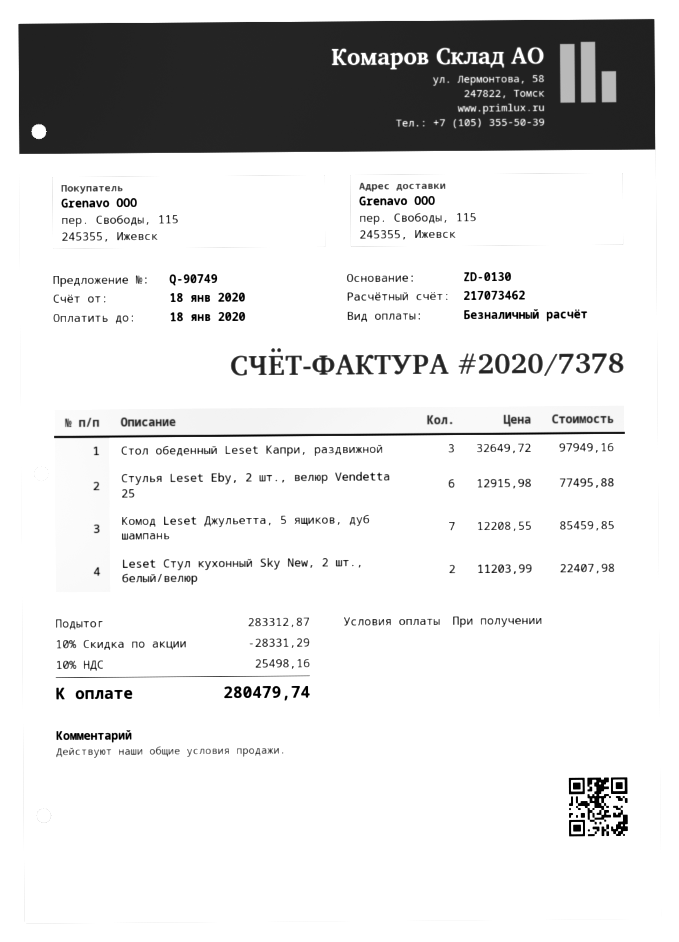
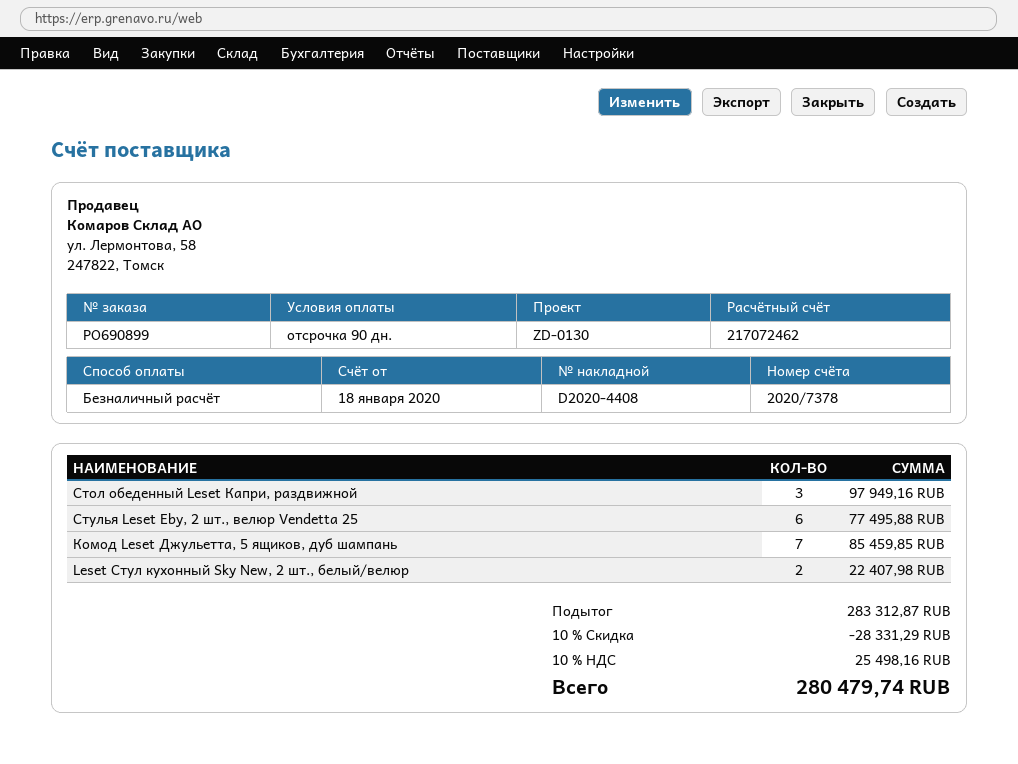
payment terms: on receipt -> 90 days
bank account: 217073462 -> 217072462

